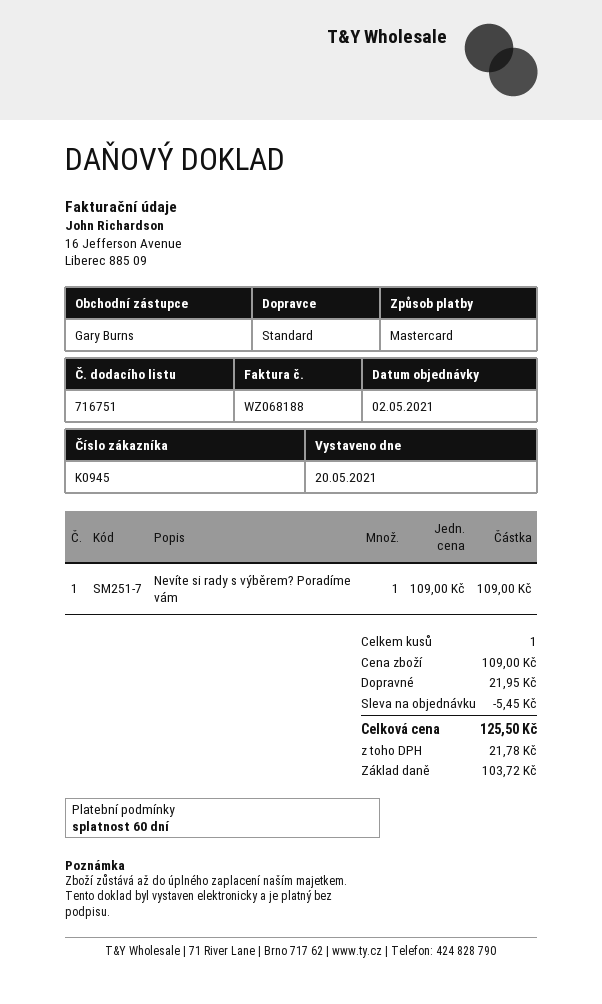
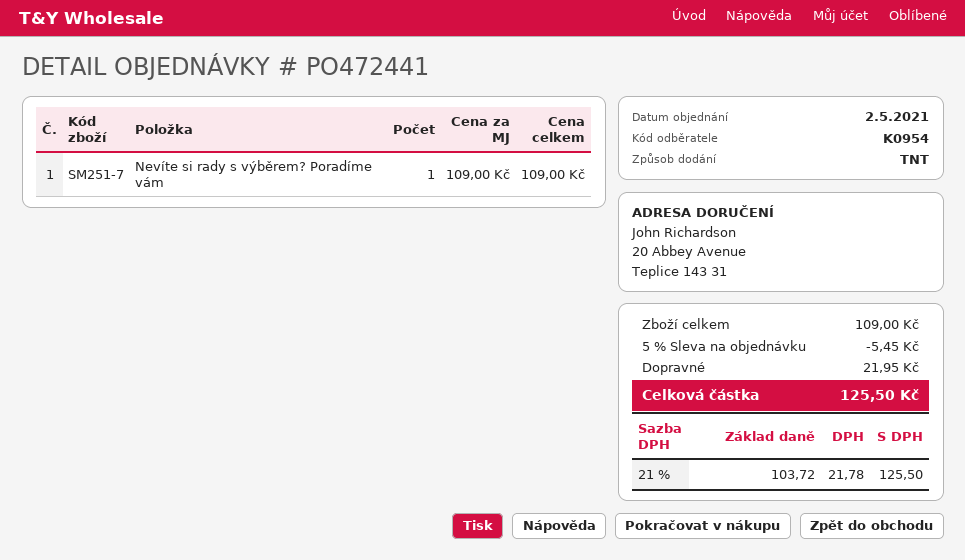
customer number: K0945 -> K0954
shipping method: standard -> TNT

